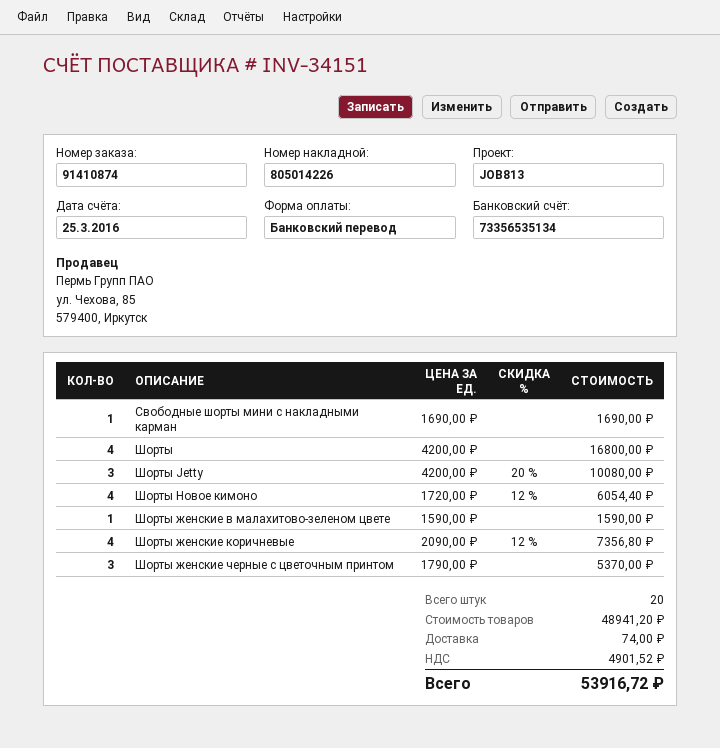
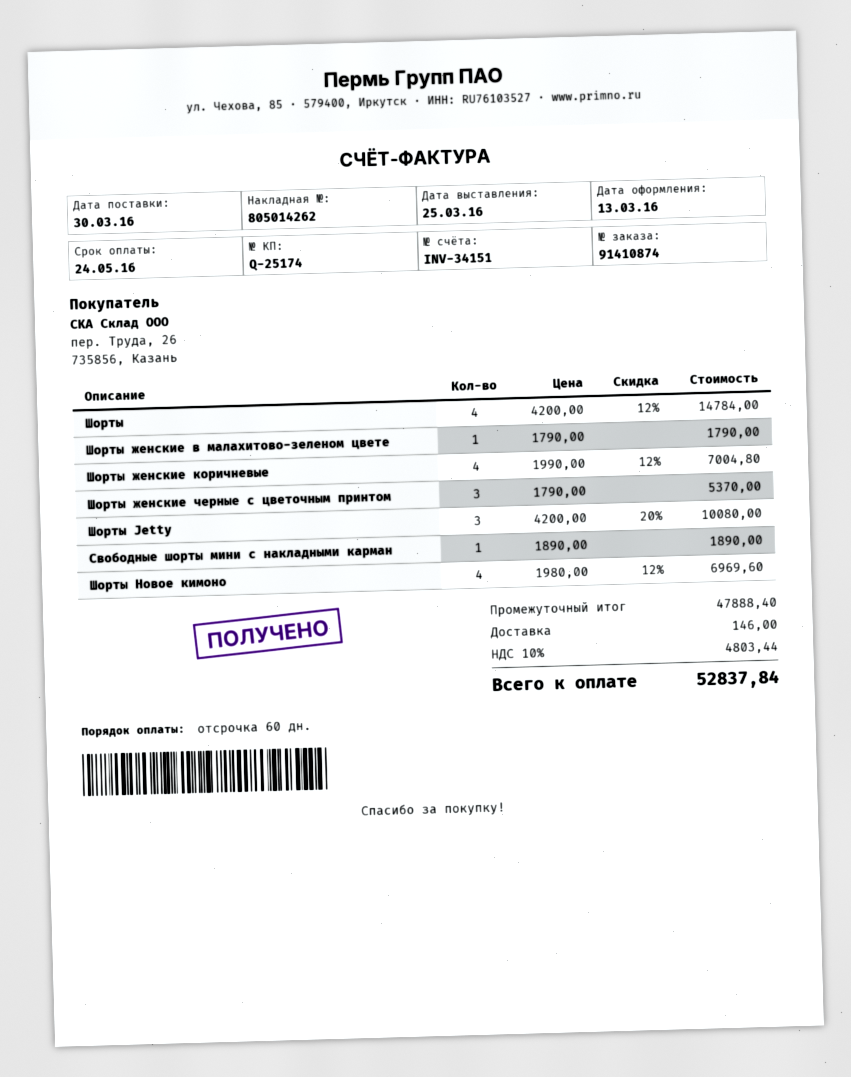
delivery note number: 805014226 -> 805014262
Свободные шорты мини с накладными карман: 1 x 1690.00 = 1690.00 -> 1 x 1890.00 = 1890.00
Шорты: 4 x 4200.00 = 16800.00 -> 4 x 4200.00 - 12% = 14784.00
Шорты Новое кимоно: 4 x 1720.00 - 12% = 6054.40 -> 4 x 1980.00 - 12% = 6969.60
Шорты женские в малахитово-зеленом цвете: 1 x 1590.00 = 1590.00 -> 1 x 1790.00 = 1790.00
Шорты женские коричневые: 4 x 2090.00 - 12% = 7356.80 -> 4 x 1990.00 - 12% = 7004.80
subtotal: 48941.20 -> 47888.40
shipping: 74.00 -> 146.00
tax: 4901.52 -> 4803.44
total: 53916.72 -> 52837.84

